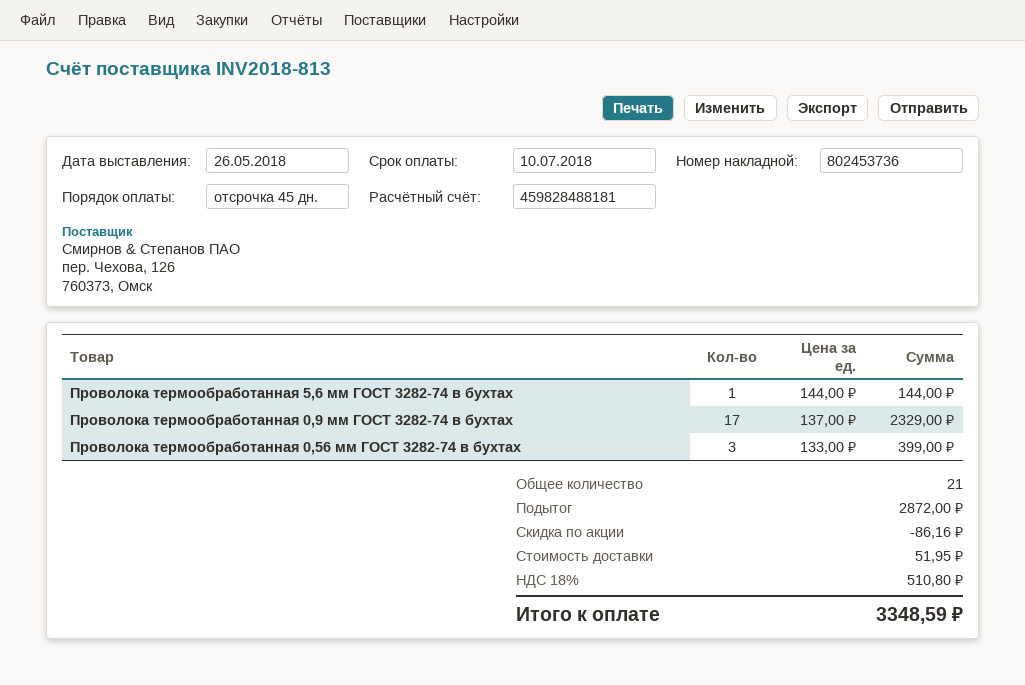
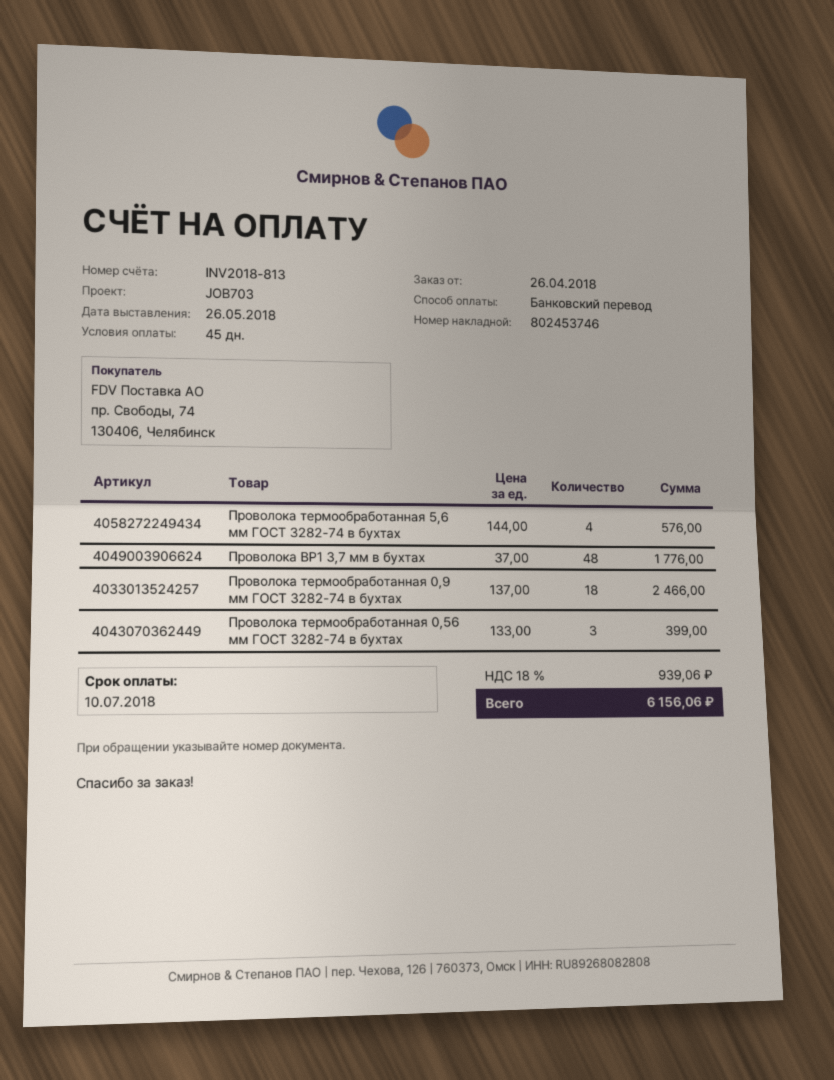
delivery note number: 802453736 -> 802453746
Проволока термообработанная 5,6 мм ГОСТ 3282-74 в бухтах: 1 x 144.00 = 144.00 -> 4 x 144.00 = 576.00
Проволока термообработанная 0,9 мм ГОСТ 3282-74 в бухтах: 17 x 137.00 = 2329.00 -> 18 x 137.00 = 2466.00
Проволока ВР1 3,7 мм в бухтах: none -> 48 x 37.00 = 1776.00
discount: 86.16 -> none
shipping: 51.95 -> none
tax: 18% = 510.80 -> 18% = 939.06
total: 3348.59 -> 6156.06

